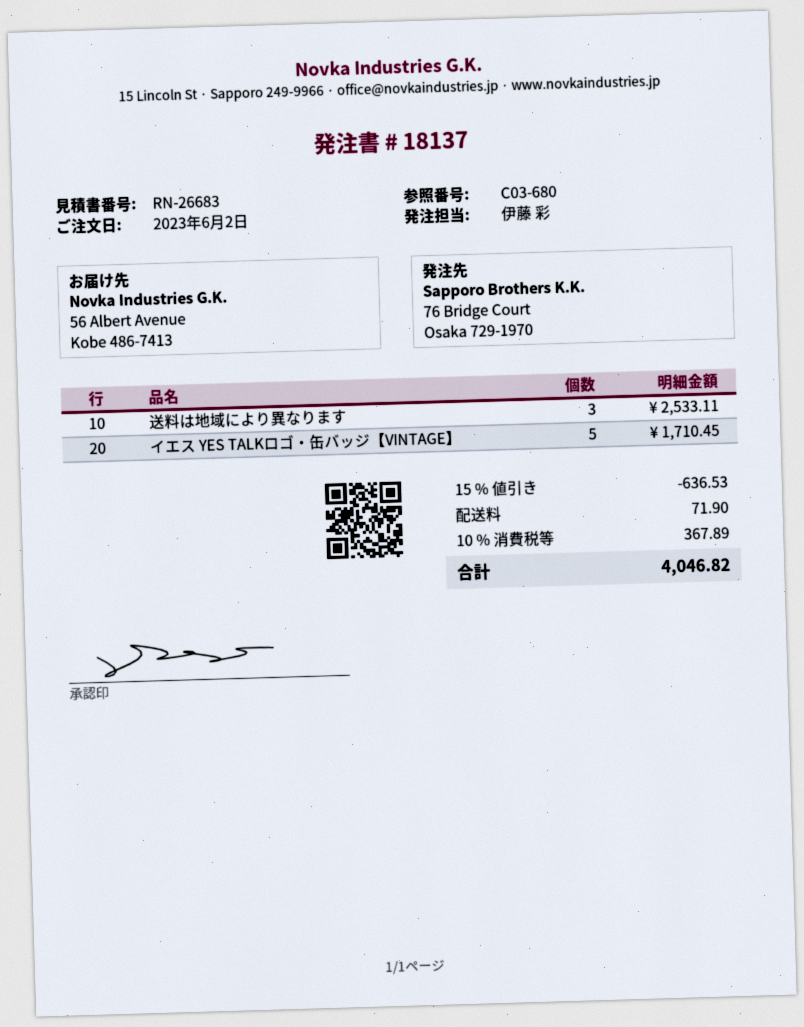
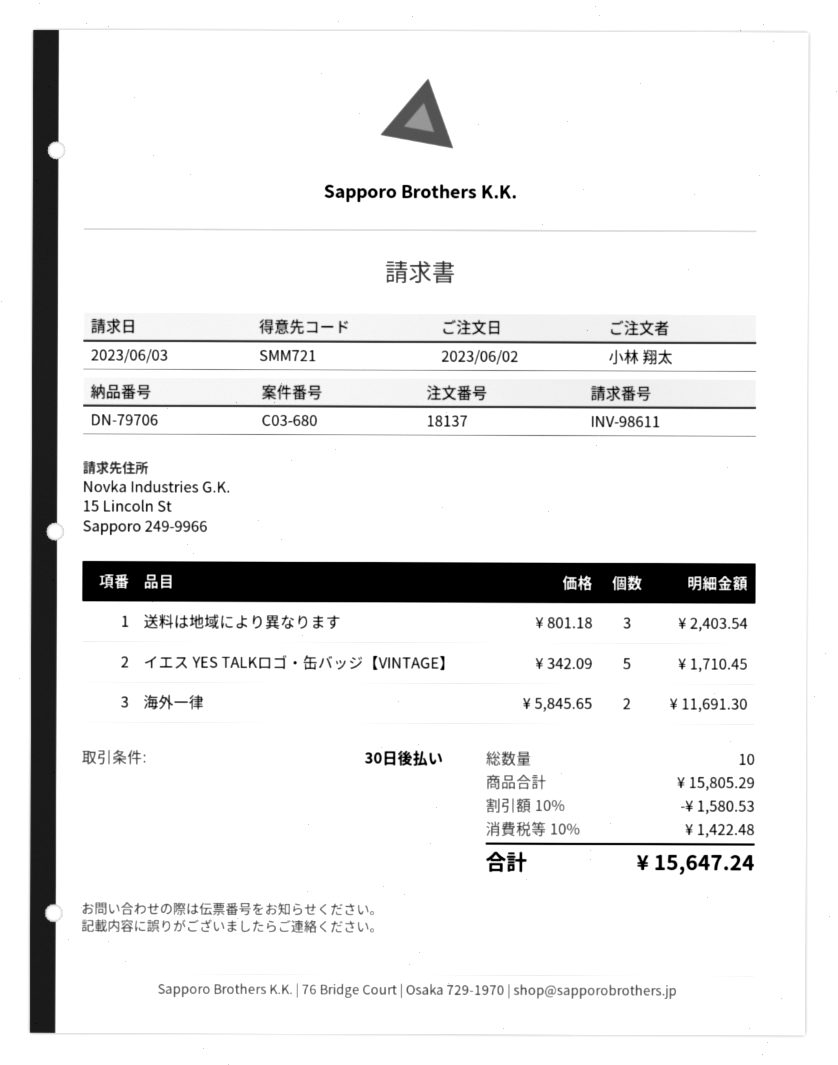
ordered by: 伊藤 彩 -> 小林 翔太
送料は地域により異なります: 3 for 2533.11 -> 3 for 2403.54
海外一律: none -> 2 for 11691.30
discount: 15% = 636.53 -> 10% = 1580.53
shipping: 71.90 -> none
tax: 10% = 367.89 -> 10% = 1422.48
total: 4046.82 -> 15647.24

